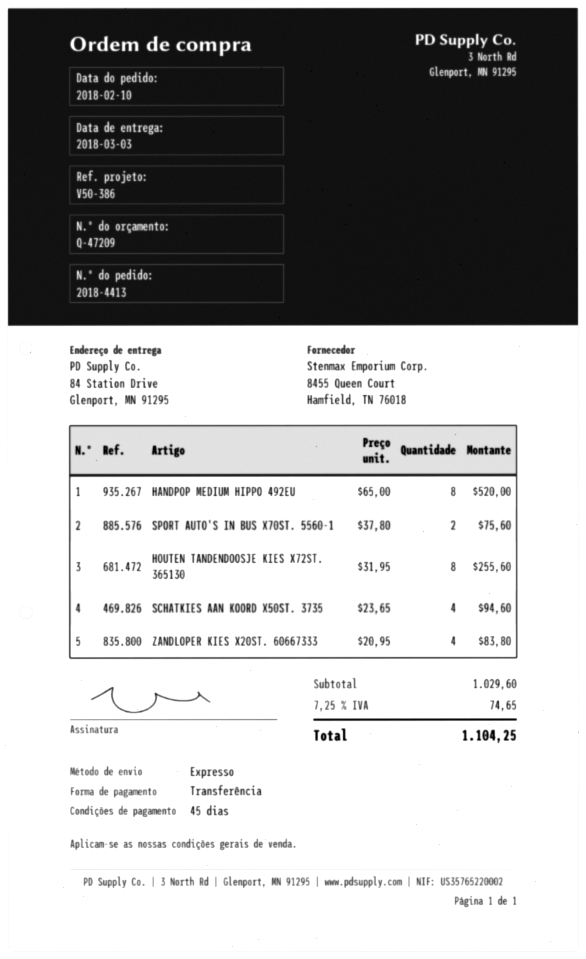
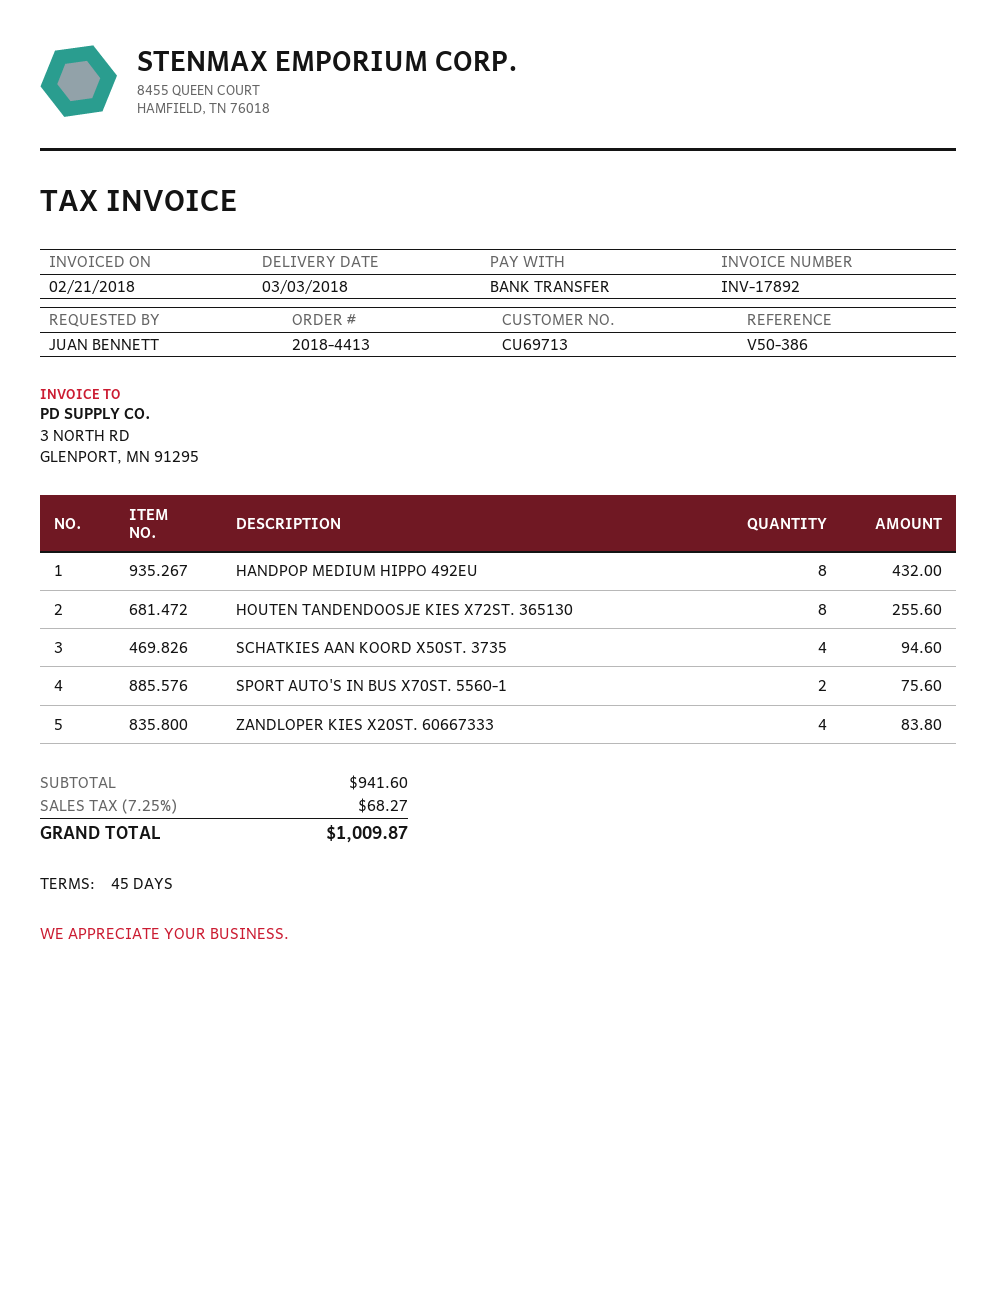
HANDPOP MEDIUM HIPPO 492EU: 8 for 520.00 -> 8 for 432.00
subtotal: 1029.60 -> 941.60
tax: 7.25% = 74.65 -> 7.25% = 68.27
total: 1104.25 -> 1009.87

